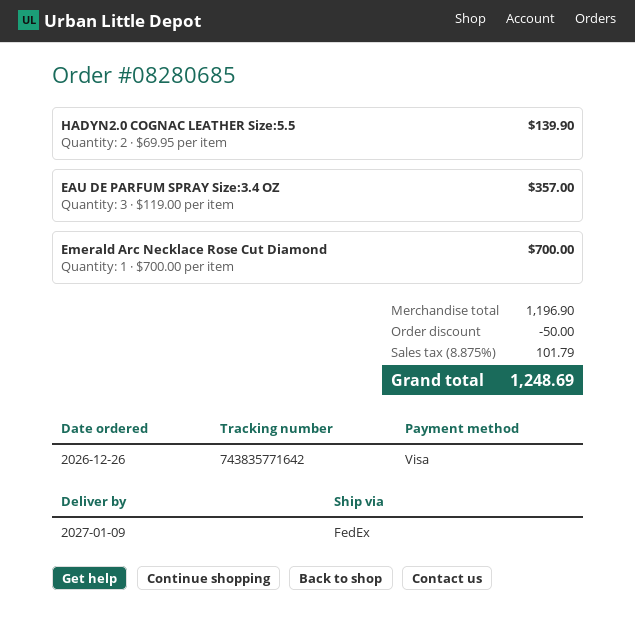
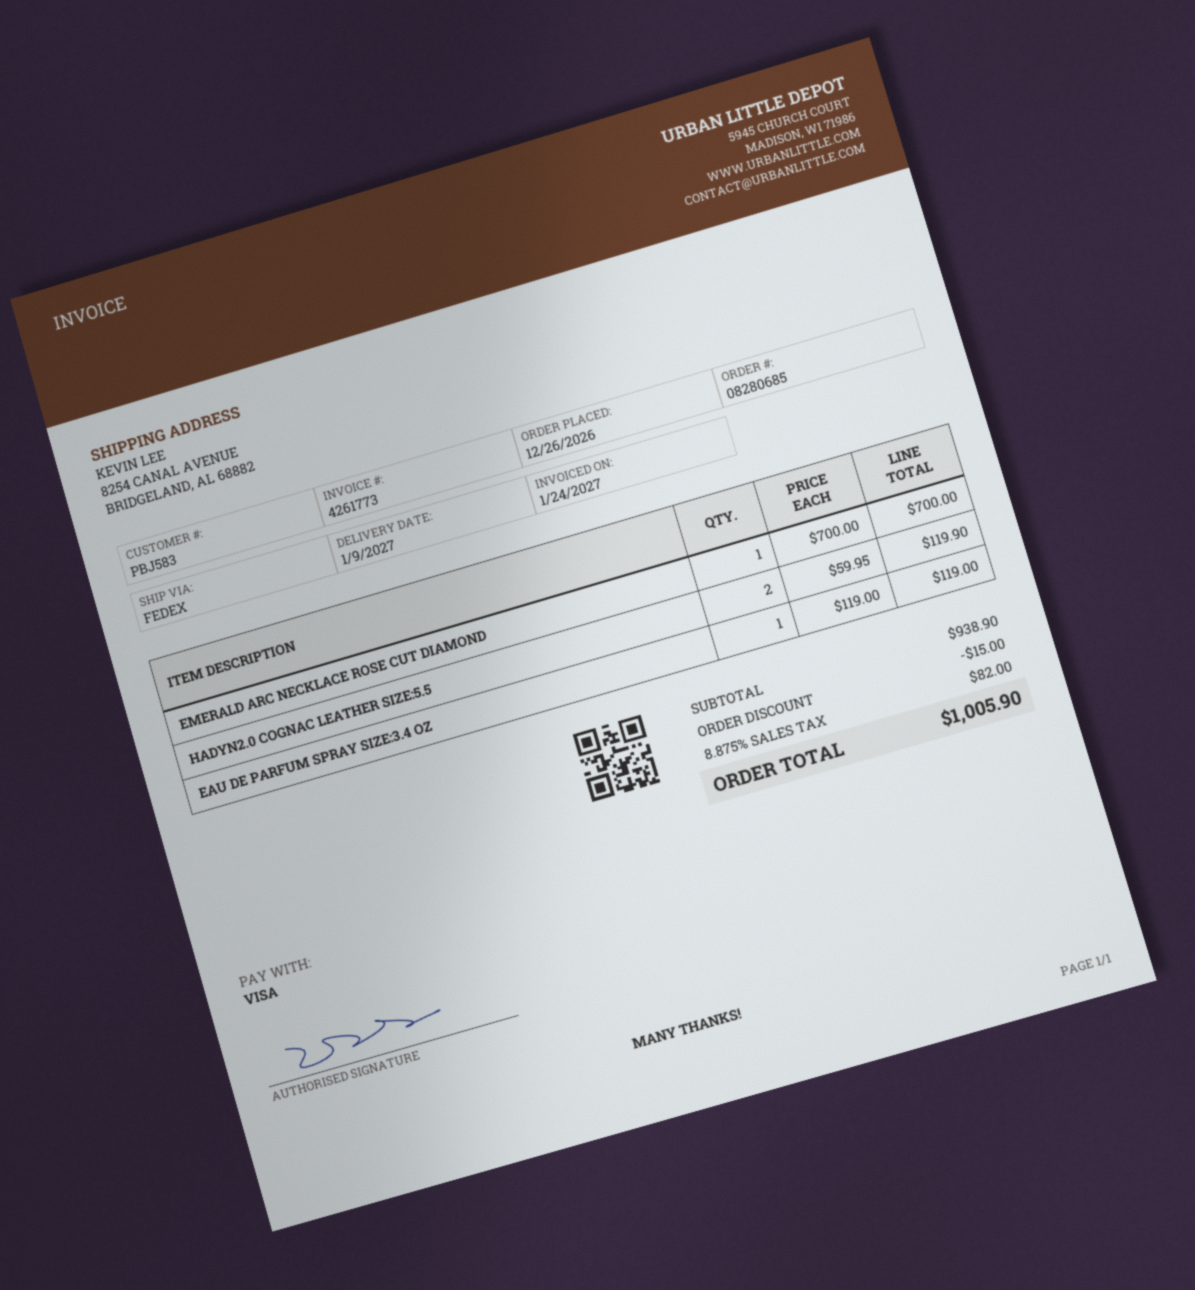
HADYN2.0 COGNAC LEATHER Size:5.5: 2 x 69.95 = 139.90 -> 2 x 59.95 = 119.90
EAU DE PARFUM SPRAY Size:3.4 OZ: 3 x 119.00 = 357.00 -> 1 x 119.00 = 119.00
subtotal: 1196.90 -> 938.90
discount: 50.00 -> 15.00
tax: 8.875% = 101.79 -> 8.875% = 82.00
total: 1248.69 -> 1005.90

